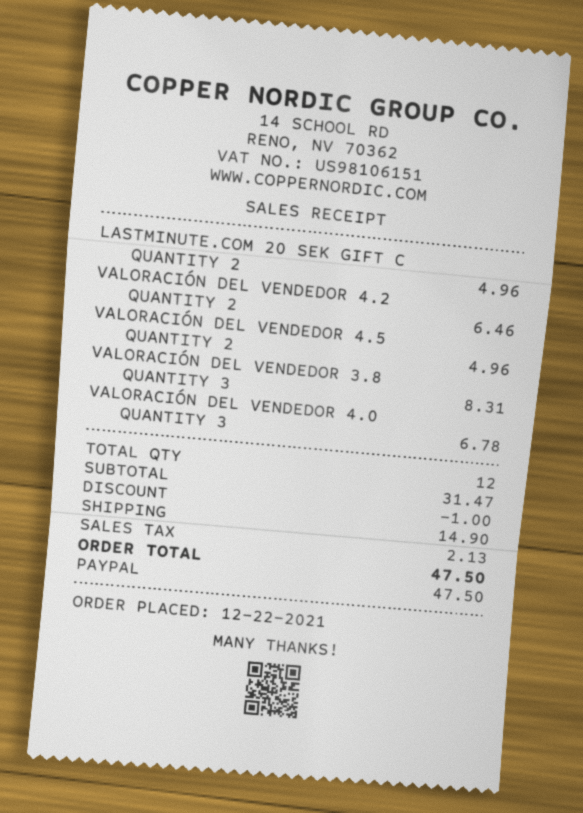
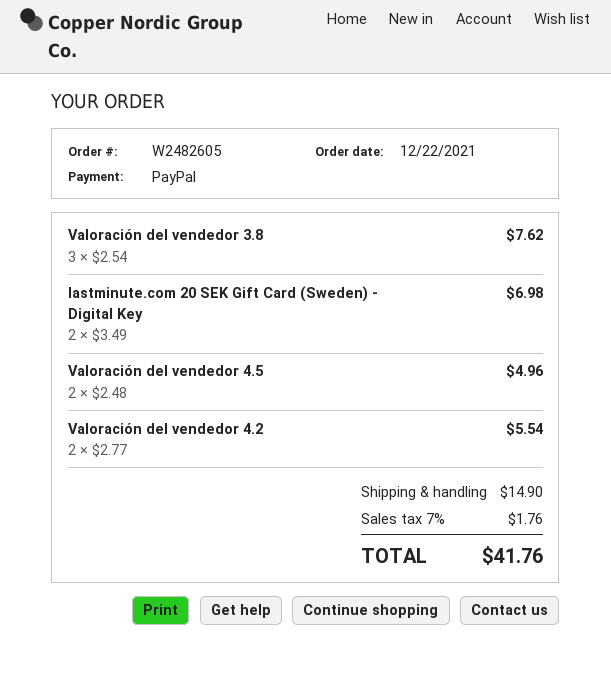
LASTMINUTE.COM 20 SEK GIFT C: 2 for 4.96 -> 2 for 6.98
VALORACIÓN DEL VENDEDOR 4.2: 2 for 6.46 -> 2 for 5.54
VALORACIÓN DEL VENDEDOR 3.8: 3 for 8.31 -> 3 for 7.62
VALORACIÓN DEL VENDEDOR 4.0: 3 for 6.78 -> none
discount: 1.00 -> none
tax: 2.13 -> 1.76
total: 47.50 -> 41.76

